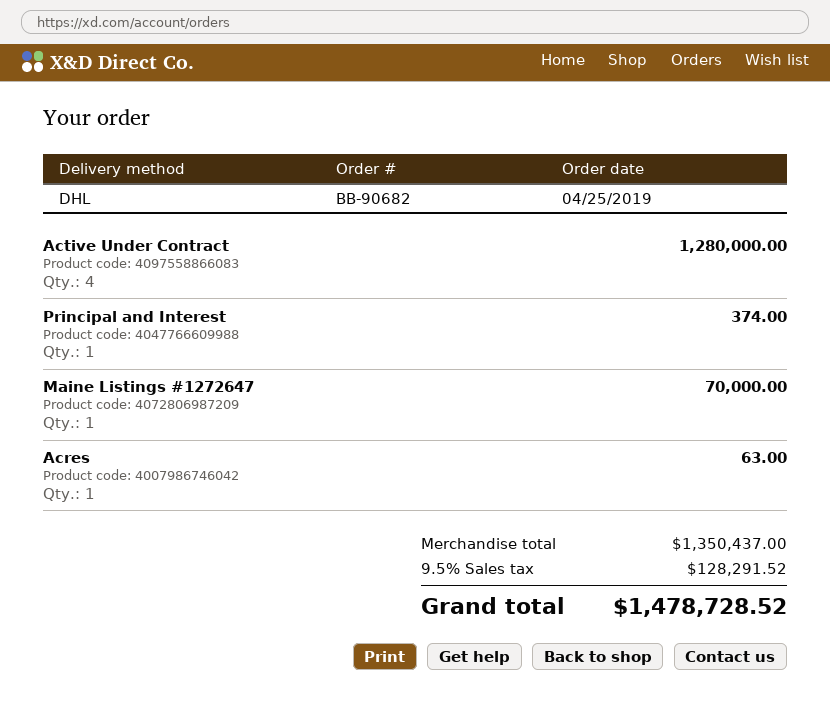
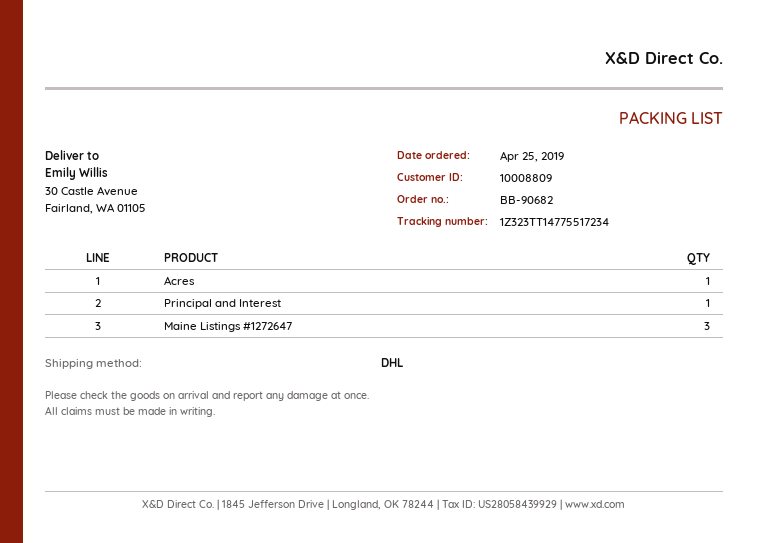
Active Under Contract: 4 -> none
Maine Listings #1272647: 1 -> 3

